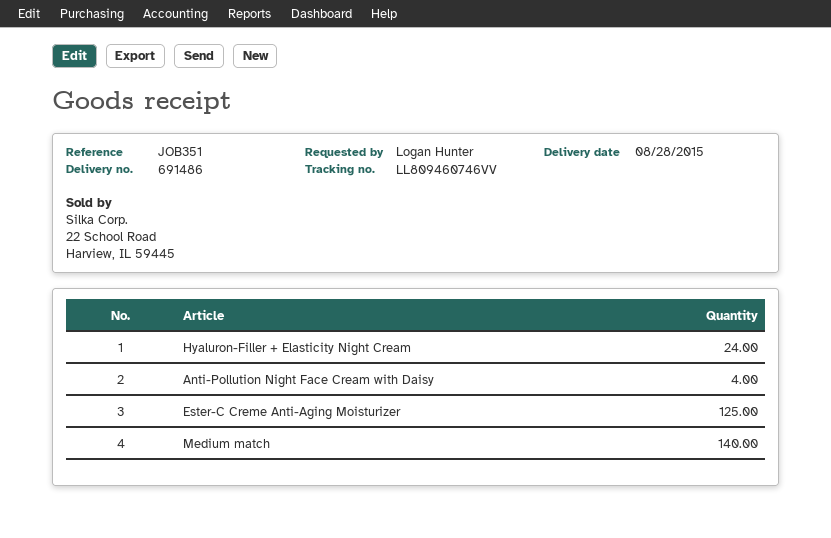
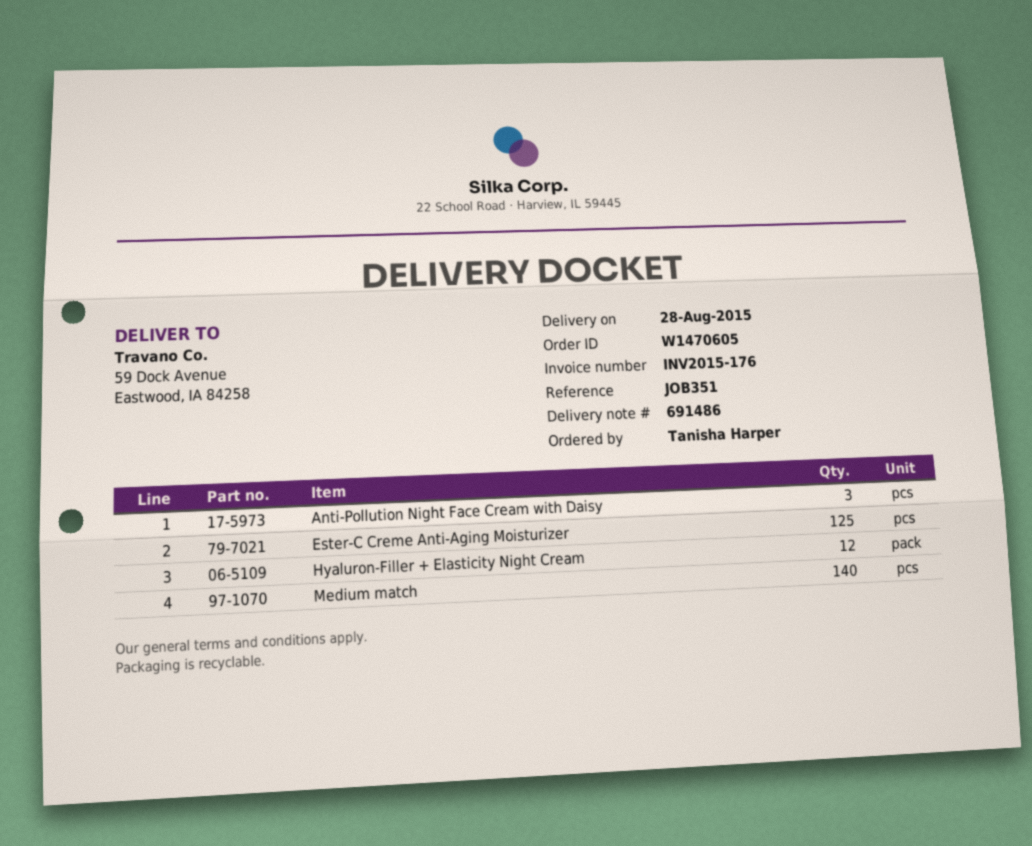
ordered by: Logan Hunter -> Tanisha Harper
Hyaluron-Filler + Elasticity Night Cream: 24 -> 12
Anti-Pollution Night Face Cream with Daisy: 4 -> 3

